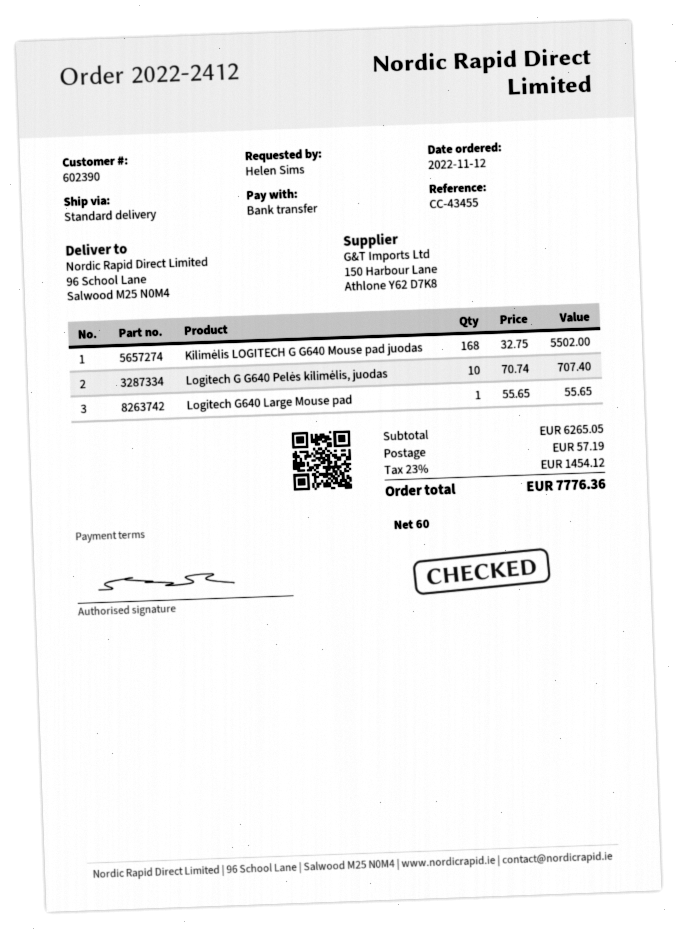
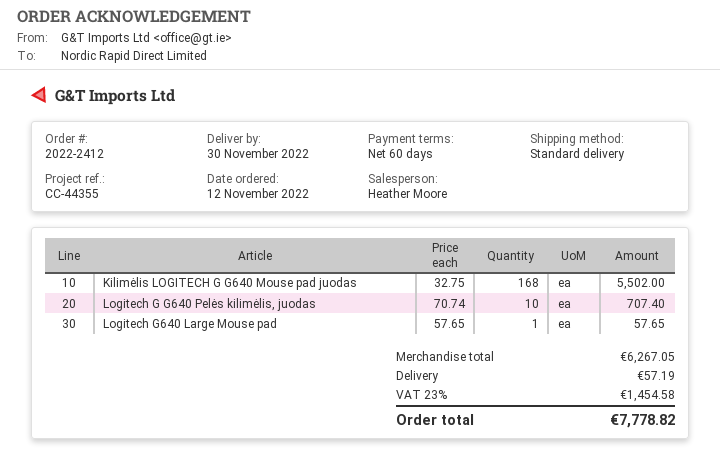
reference: CC-43455 -> CC-44355
Logitech G640 Large Mouse pad: 1 x 55.65 = 55.65 -> 1 x 57.65 = 57.65
subtotal: 6265.05 -> 6267.05
tax: 23% = 1454.12 -> 23% = 1454.58
total: 7776.36 -> 7778.82

